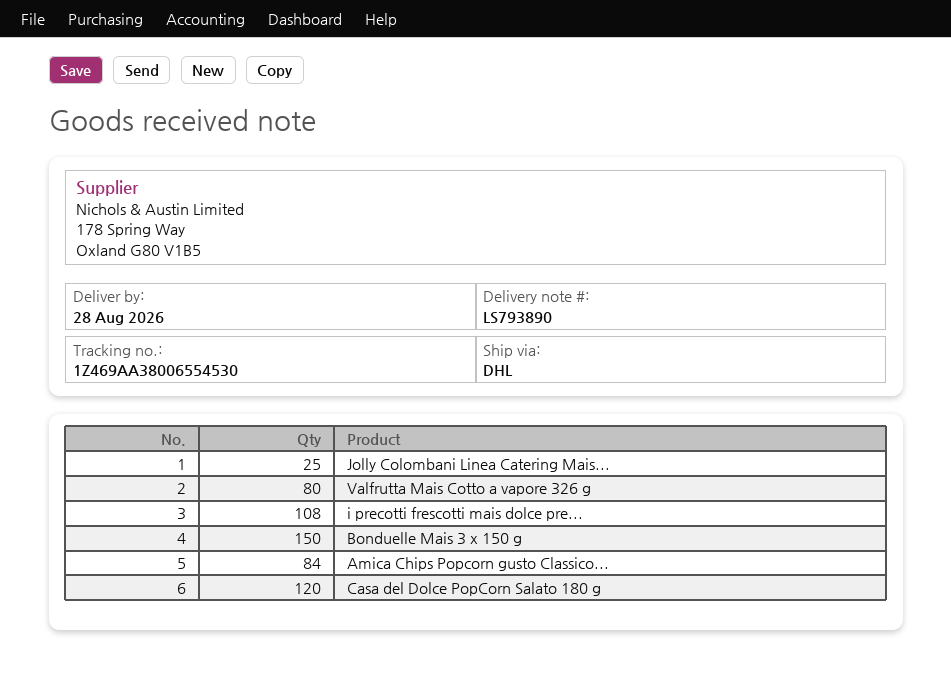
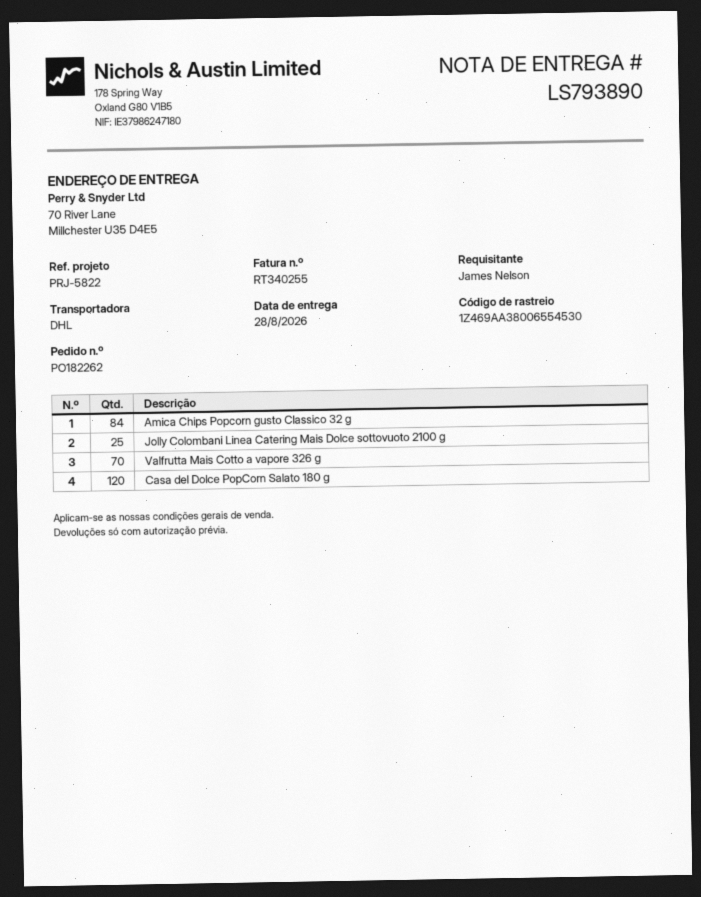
Valfrutta Mais Cotto a vapore 326 g: 80 -> 70
i precotti frescotti mais dolce pre...: 108 -> none
Bonduelle Mais 3 x 150 g: 150 -> none

